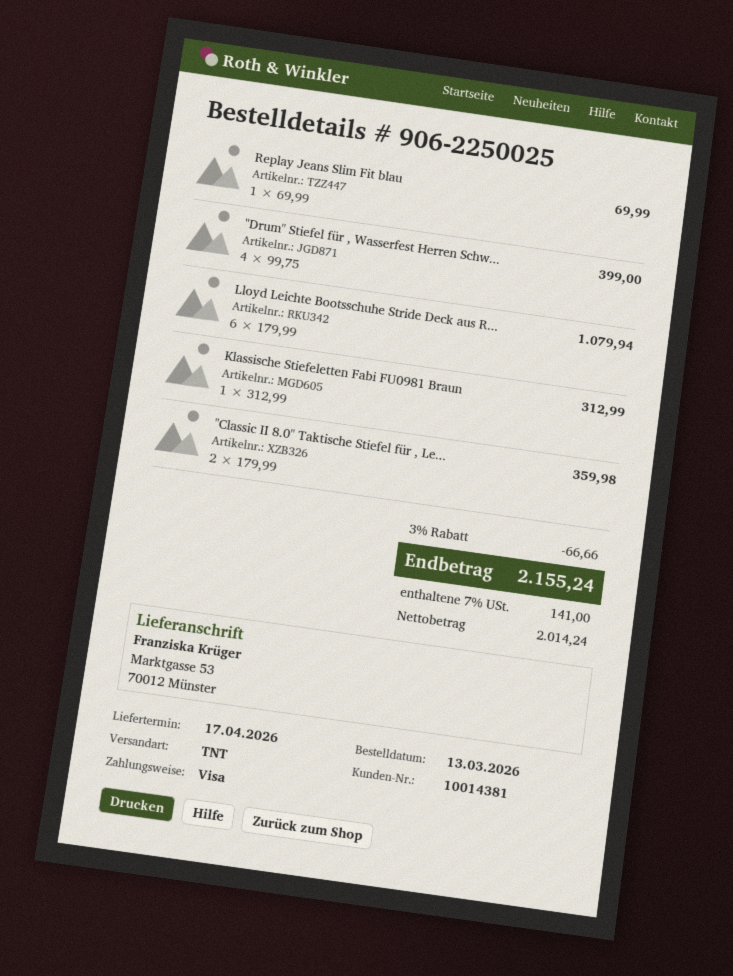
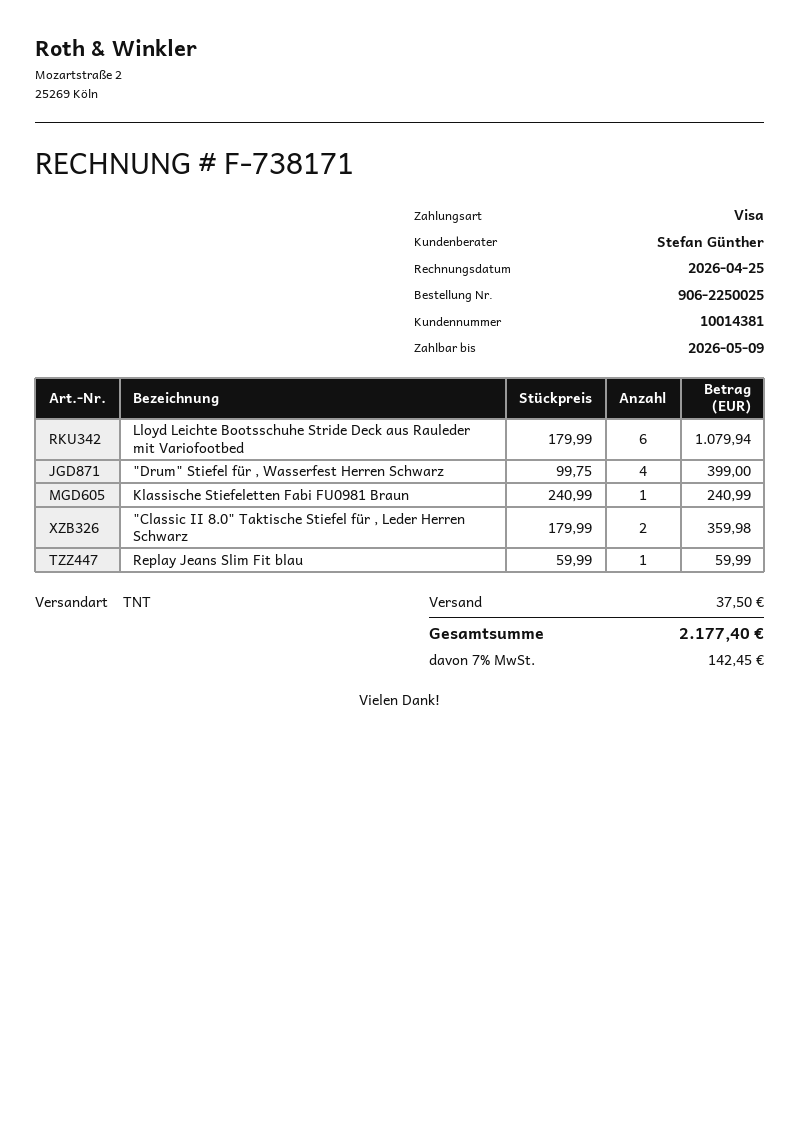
Replay Jeans Slim Fit blau: 1 x 69.99 = 69.99 -> 1 x 59.99 = 59.99
Klassische Stiefeletten Fabi FU0981 Braun: 1 x 312.99 = 312.99 -> 1 x 240.99 = 240.99
discount: 3% = 66.66 -> none
shipping: none -> 37.50
tax: 7% = 141.00 -> 7% = 142.45
total: 2155.24 -> 2177.40

